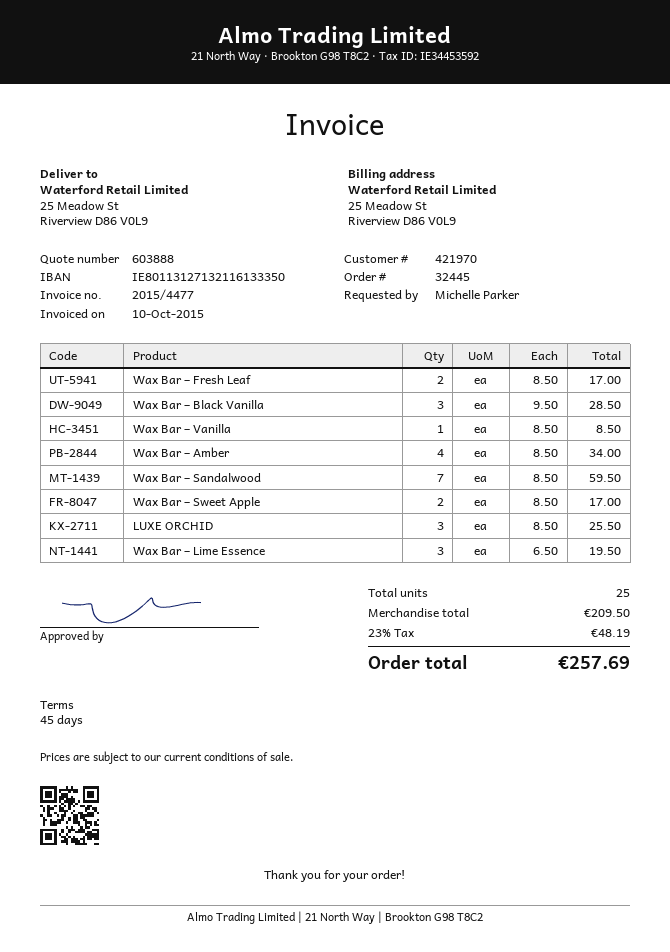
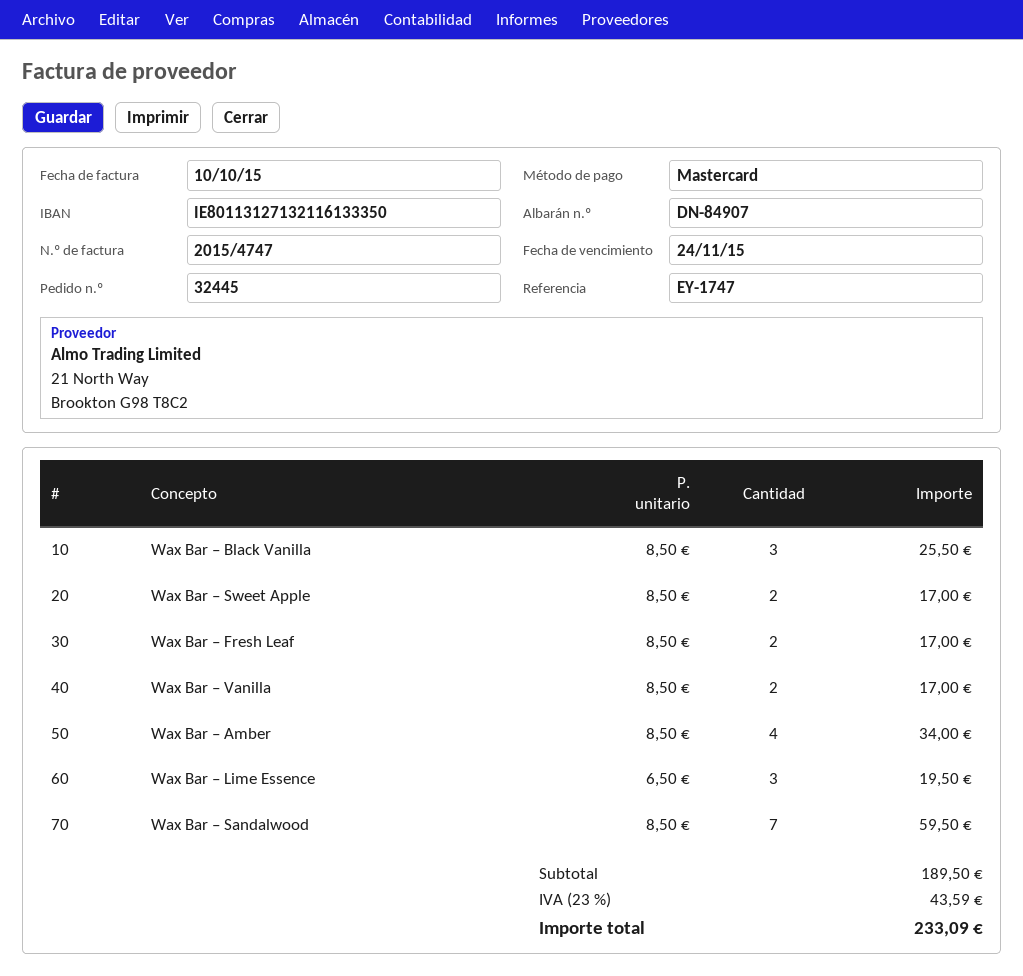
invoice number: 2015/4477 -> 2015/4747
Wax Bar – Black Vanilla: 3 x 9.50 = 28.50 -> 3 x 8.50 = 25.50
Wax Bar – Vanilla: 1 x 8.50 = 8.50 -> 2 x 8.50 = 17.00
LUXE ORCHID: 3 x 8.50 = 25.50 -> none
subtotal: 209.50 -> 189.50
tax: 23% = 48.19 -> 23% = 43.59
total: 257.69 -> 233.09

